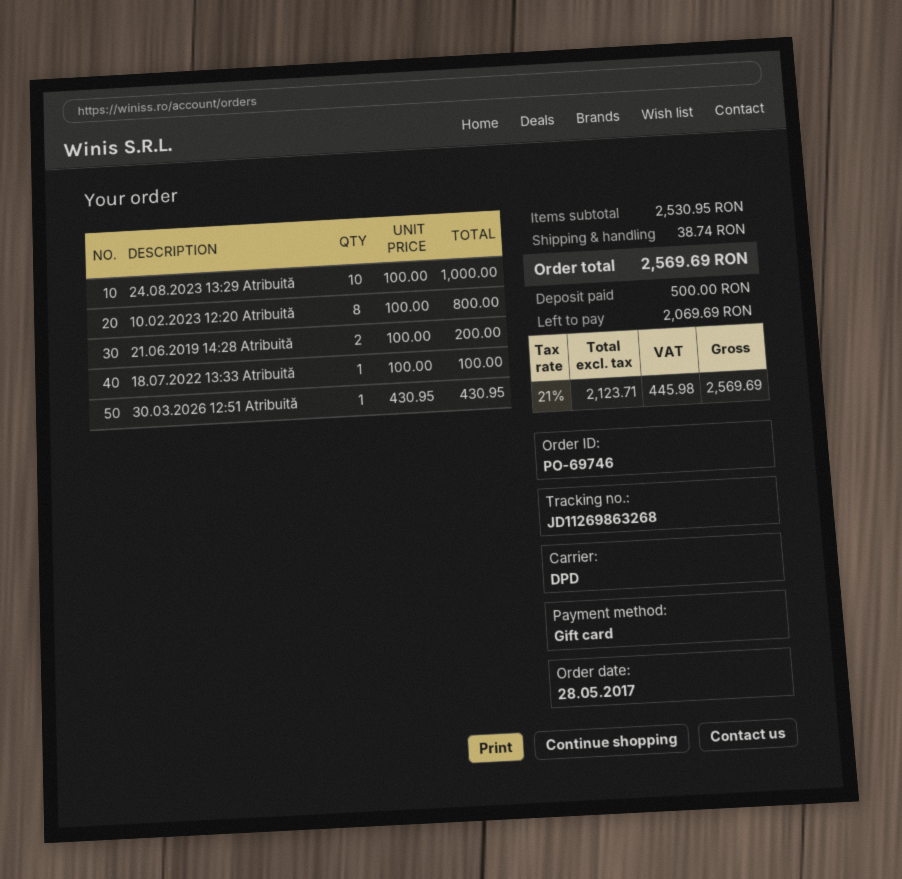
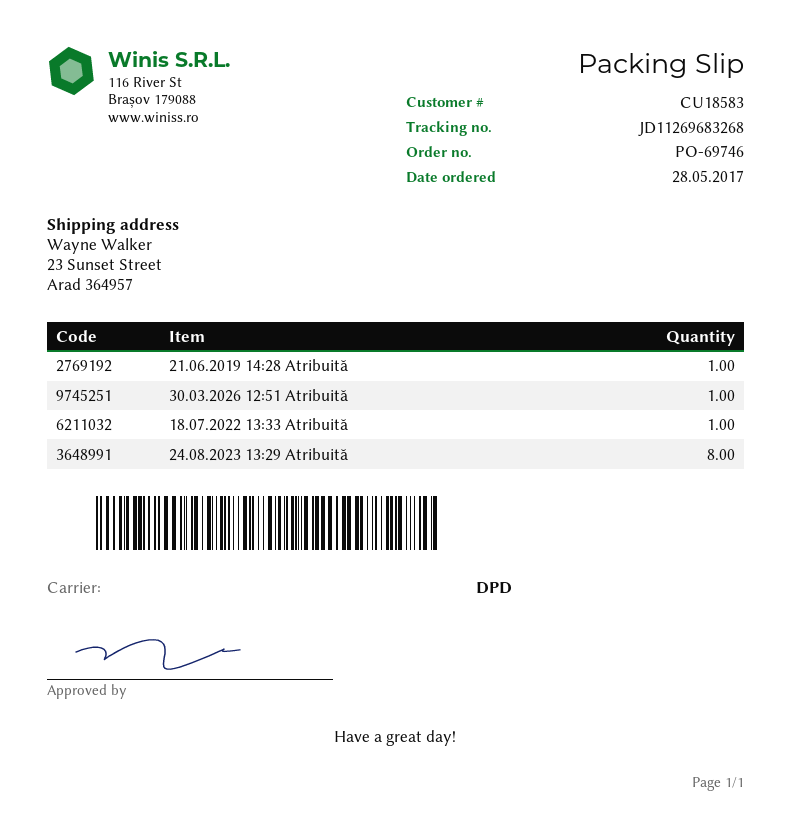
tracking number: JD11269863268 -> JD11269683268
24.08.2023 13:29 Atribuită: 10 -> 8
10.02.2023 12:20 Atribuită: 8 -> none
21.06.2019 14:28 Atribuită: 2 -> 1

